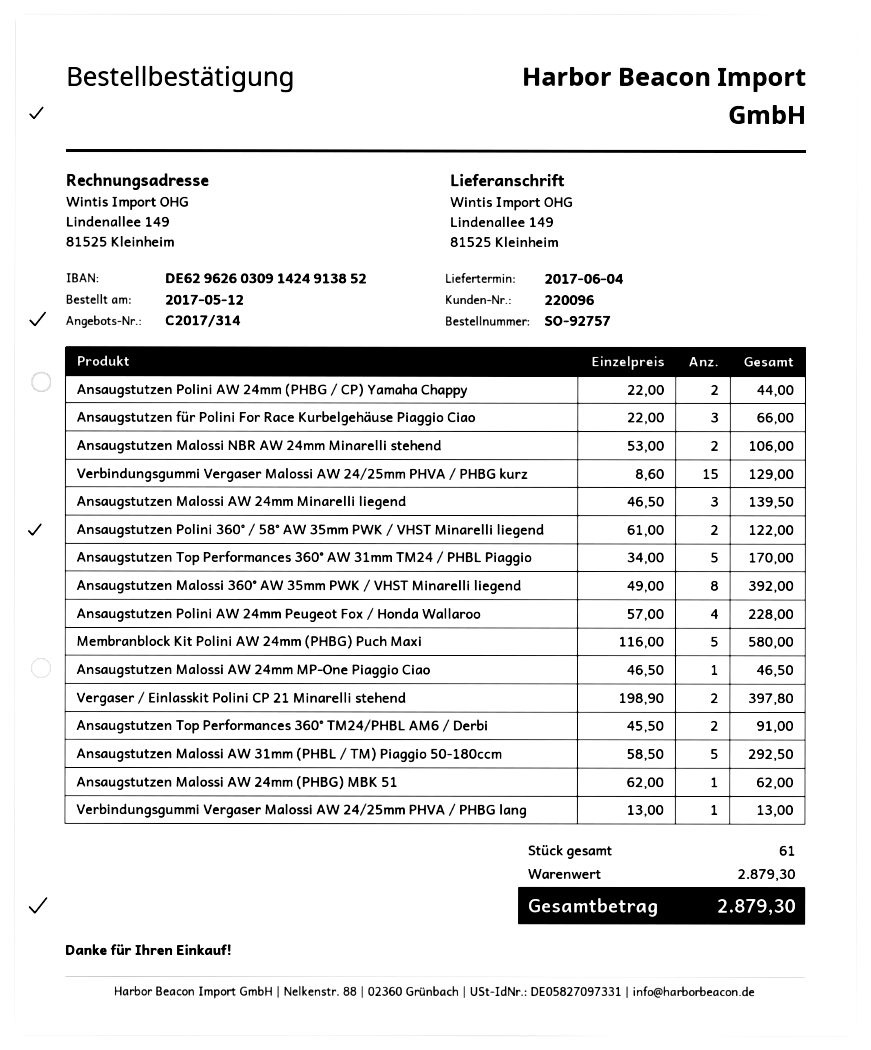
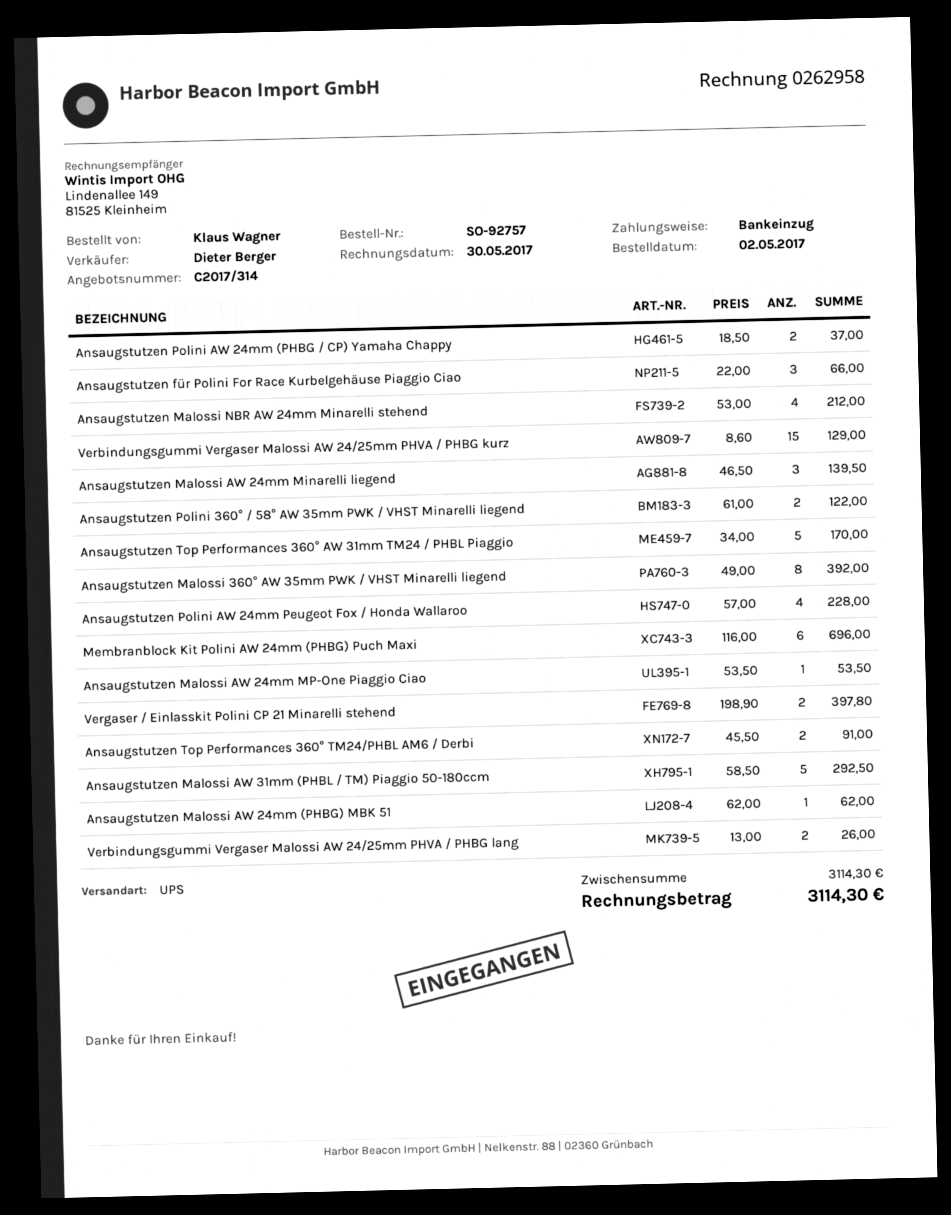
order date: 2017-05-12 -> 2017-05-02
Ansaugstutzen Polini AW 24mm (PHBG / CP) Yamaha Chappy: 2 x 22.00 = 44.00 -> 2 x 18.50 = 37.00
Ansaugstutzen Malossi NBR AW 24mm Minarelli stehend: 2 x 53.00 = 106.00 -> 4 x 53.00 = 212.00
Membranblock Kit Polini AW 24mm (PHBG) Puch Maxi: 5 x 116.00 = 580.00 -> 6 x 116.00 = 696.00
Ansaugstutzen Malossi AW 24mm MP-One Piaggio Ciao: 1 x 46.50 = 46.50 -> 1 x 53.50 = 53.50
Verbindungsgummi Vergaser Malossi AW 24/25mm PHVA / PHBG lang: 1 x 13.00 = 13.00 -> 2 x 13.00 = 26.00
subtotal: 2879.30 -> 3114.30
total: 2879.30 -> 3114.30

